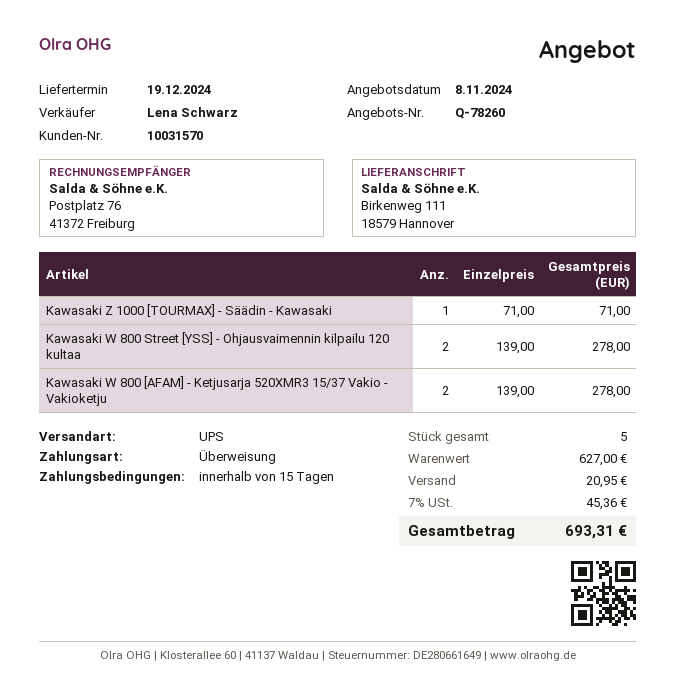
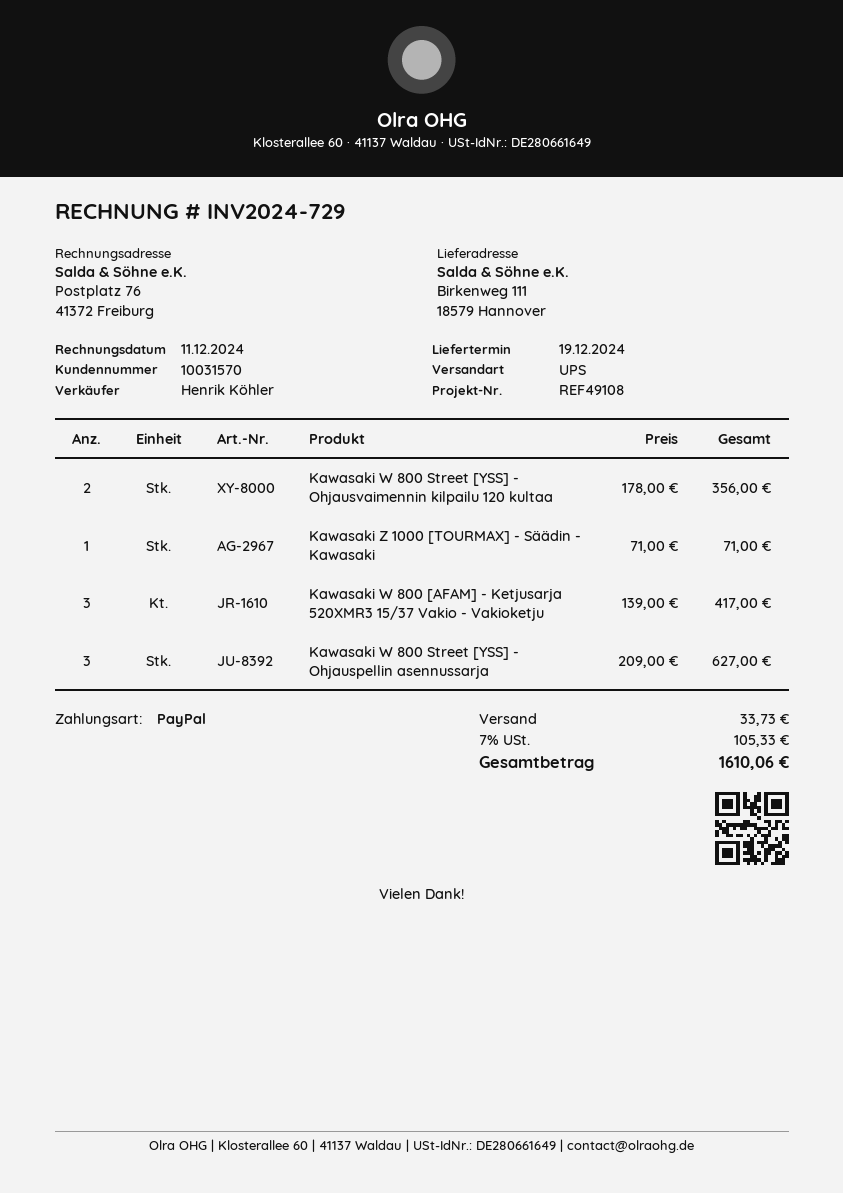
sales rep: Lena Schwarz -> Henrik Köhler
payment method: bank transfer -> PayPal
Kawasaki W 800 Street [YSS] - Ohjausvaimennin kilpailu 120 kultaa: 2 x 139.00 = 278.00 -> 2 x 178.00 = 356.00
Kawasaki W 800 [AFAM] - Ketjusarja 520XMR3 15/37 Vakio - Vakioketju: 2 x 139.00 = 278.00 -> 3 x 139.00 = 417.00
Kawasaki W 800 Street [YSS] - Ohjauspellin asennussarja: none -> 3 x 209.00 = 627.00
shipping: 20.95 -> 33.73
tax: 7% = 45.36 -> 7% = 105.33
total: 693.31 -> 1610.06

